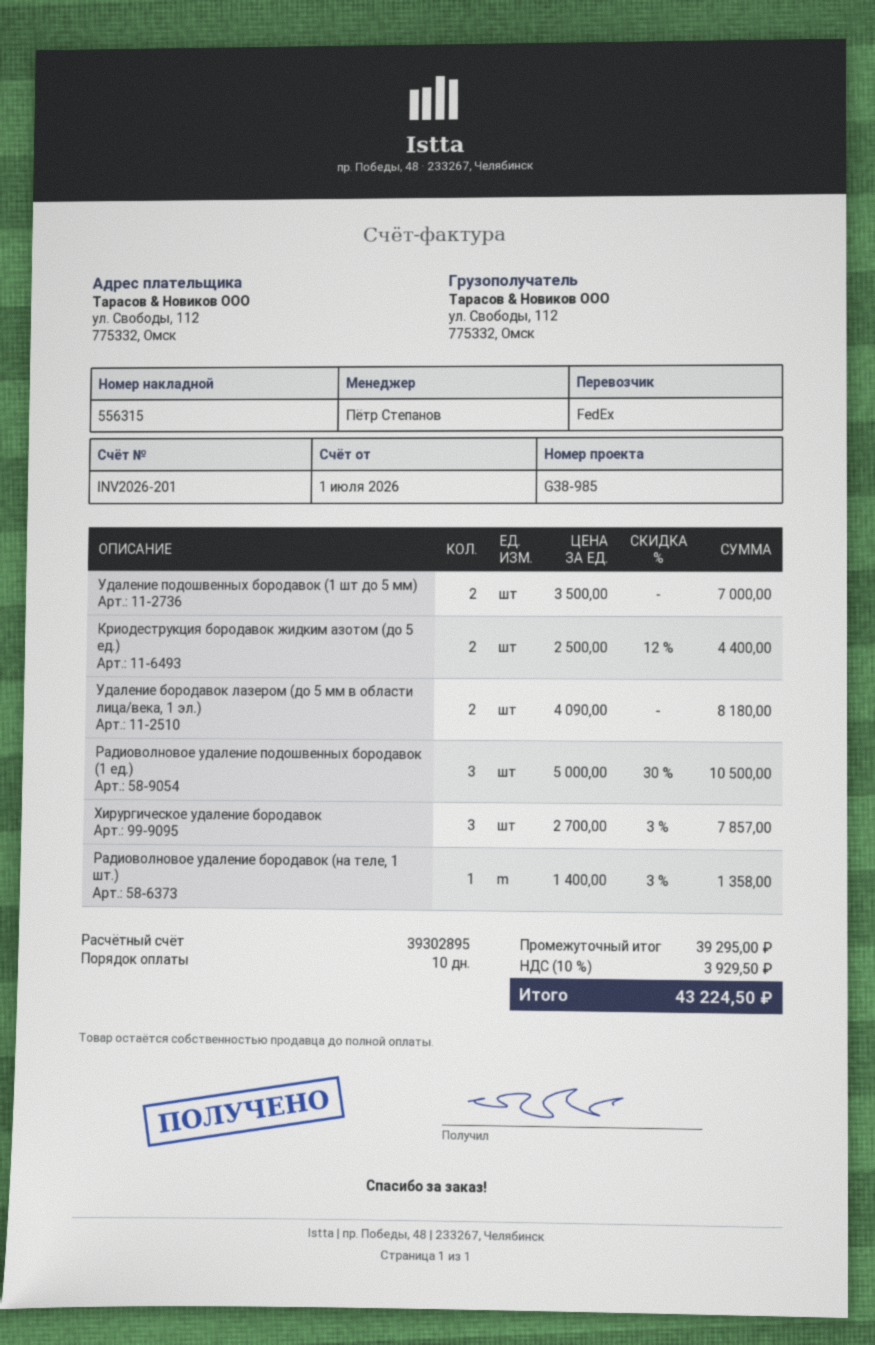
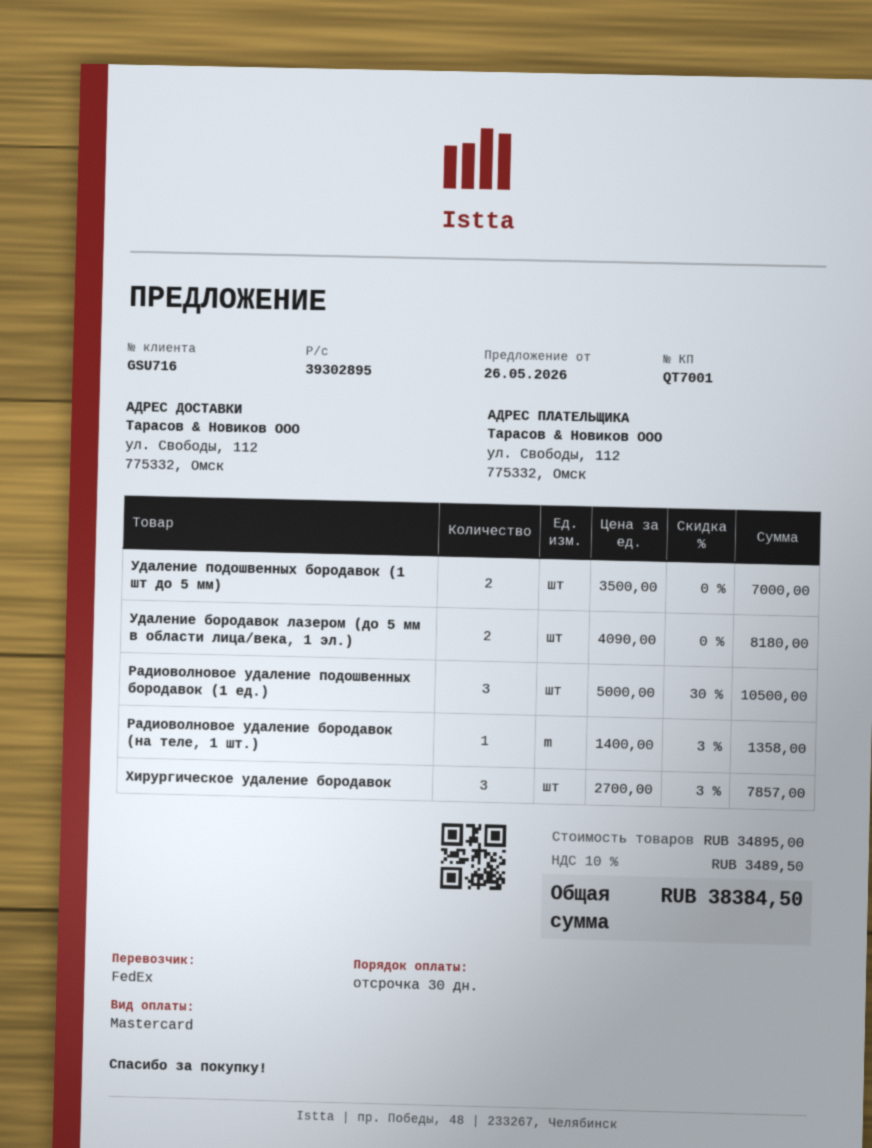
payment terms: 10 days -> 30 days
Криодеструкция бородавок жидким азотом (до 5 ед.): 2 x 2500.00 - 12% = 4400.00 -> none
subtotal: 39295.00 -> 34895.00
tax: 10% = 3929.50 -> 10% = 3489.50
total: 43224.50 -> 38384.50

